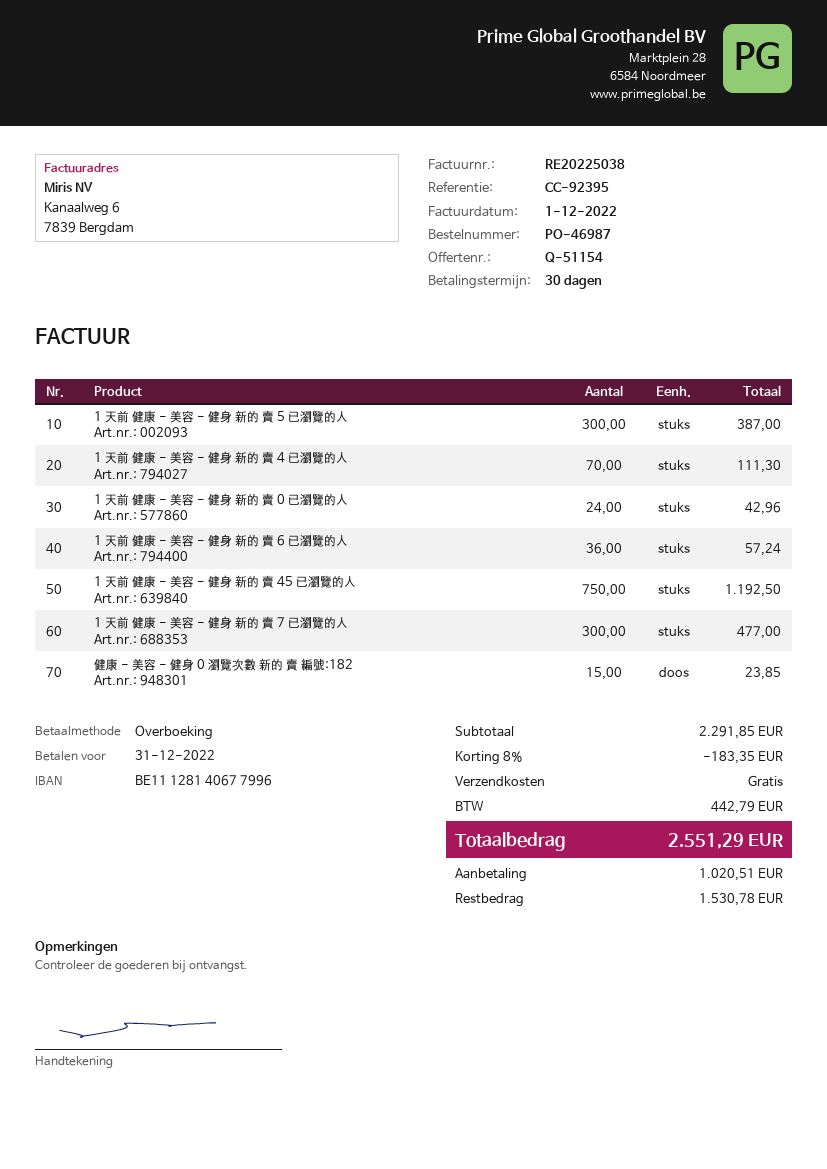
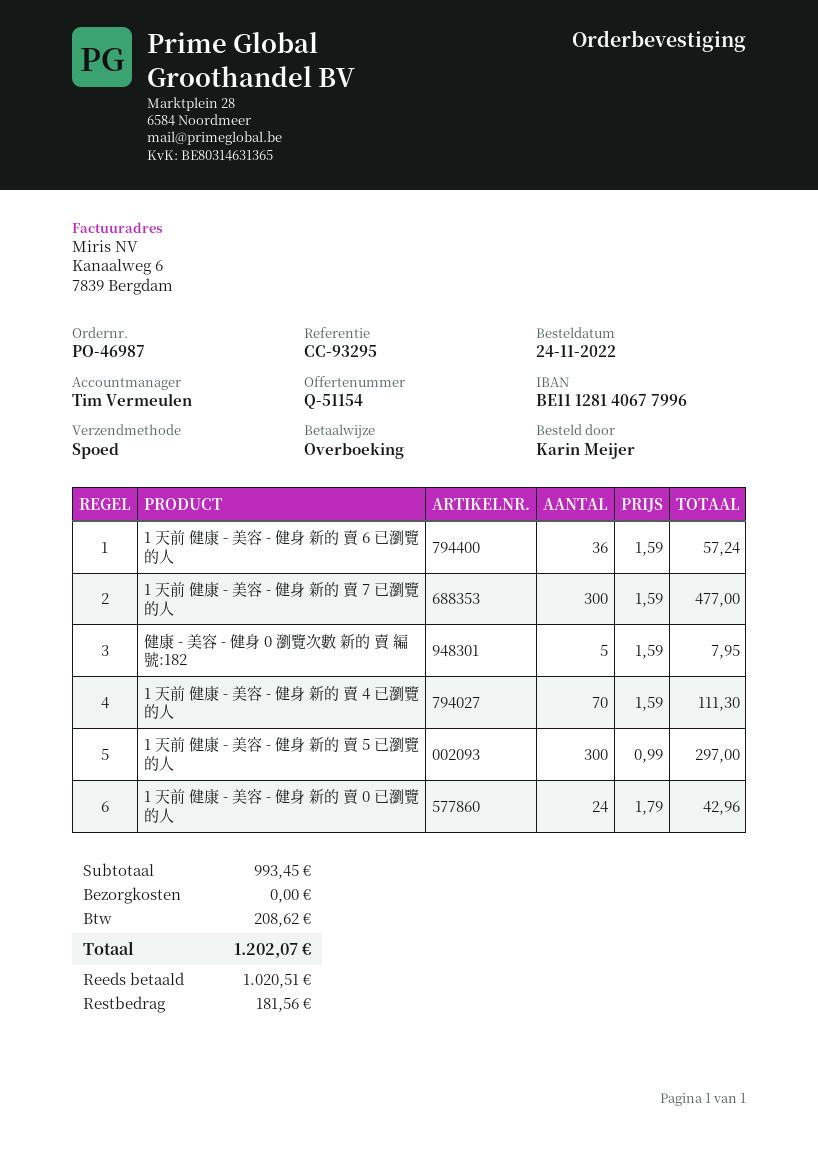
reference: CC-92395 -> CC-93295
1 天前 健康 - 美容 - 健身 新的 賣 5 已瀏覽的人: 300 for 387.00 -> 300 for 297.00
1 天前 健康 - 美容 - 健身 新的 賣 45 已瀏覽的人: 750 for 1192.50 -> none
健康 - 美容 - 健身 0 瀏覽次數 新的 賣 編號:182: 15 for 23.85 -> 5 for 7.95
subtotal: 2291.85 -> 993.45
discount: 8% = 183.35 -> none
tax: 442.79 -> 208.62
total: 2551.29 -> 1202.07
balance: 1530.78 -> 181.56

